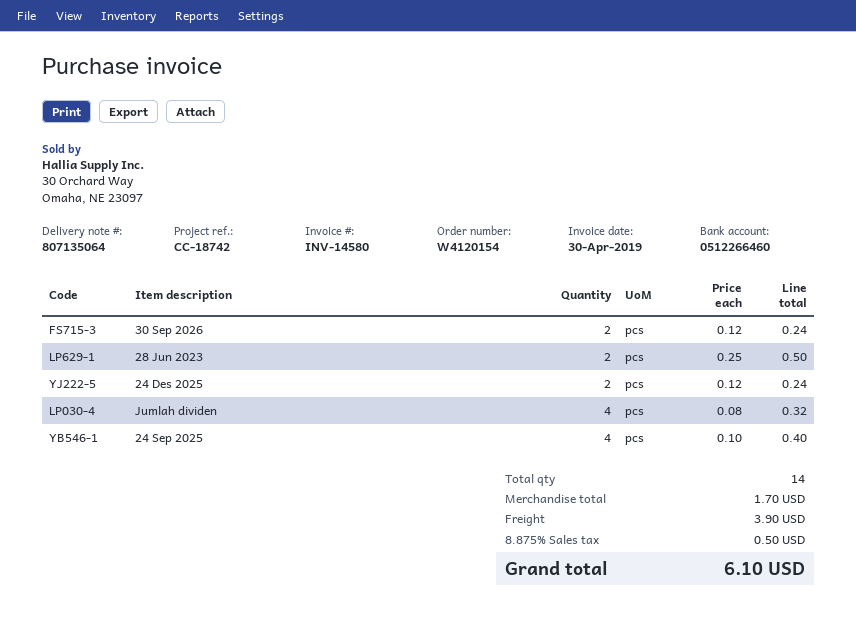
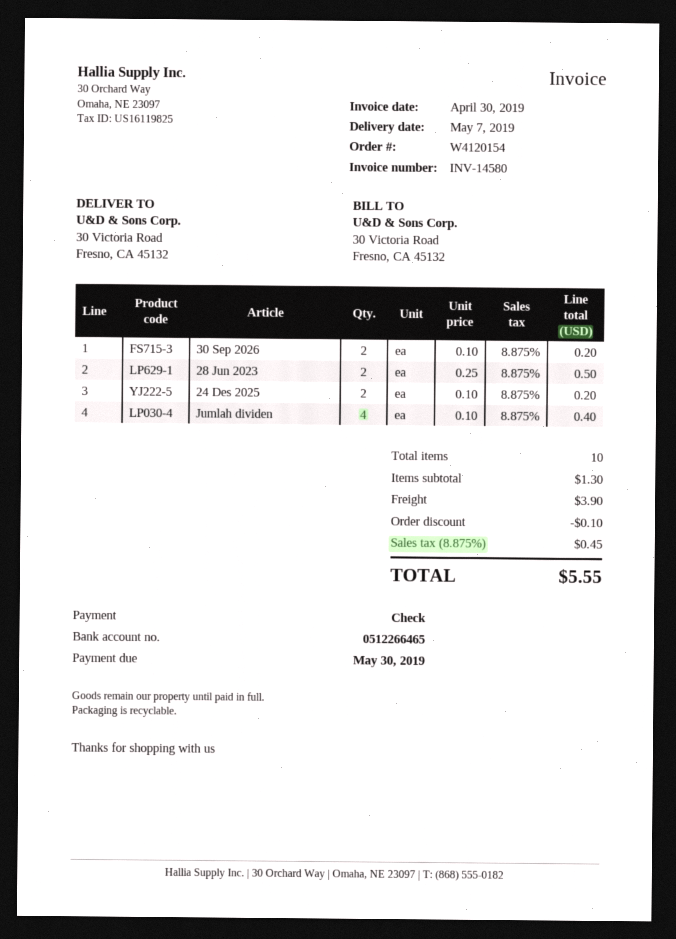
bank account: 0512266460 -> 0512266465
30 Sep 2026: 2 x 0.12 = 0.24 -> 2 x 0.10 = 0.20
24 Des 2025: 2 x 0.12 = 0.24 -> 2 x 0.10 = 0.20
Jumlah dividen: 4 x 0.08 = 0.32 -> 4 x 0.10 = 0.40
24 Sep 2025: 4 x 0.10 = 0.40 -> none
total quantity: 14 -> 10
subtotal: 1.70 -> 1.30
discount: none -> 0.10
tax: 8.875% = 0.50 -> 8.875% = 0.45
total: 6.10 -> 5.55

